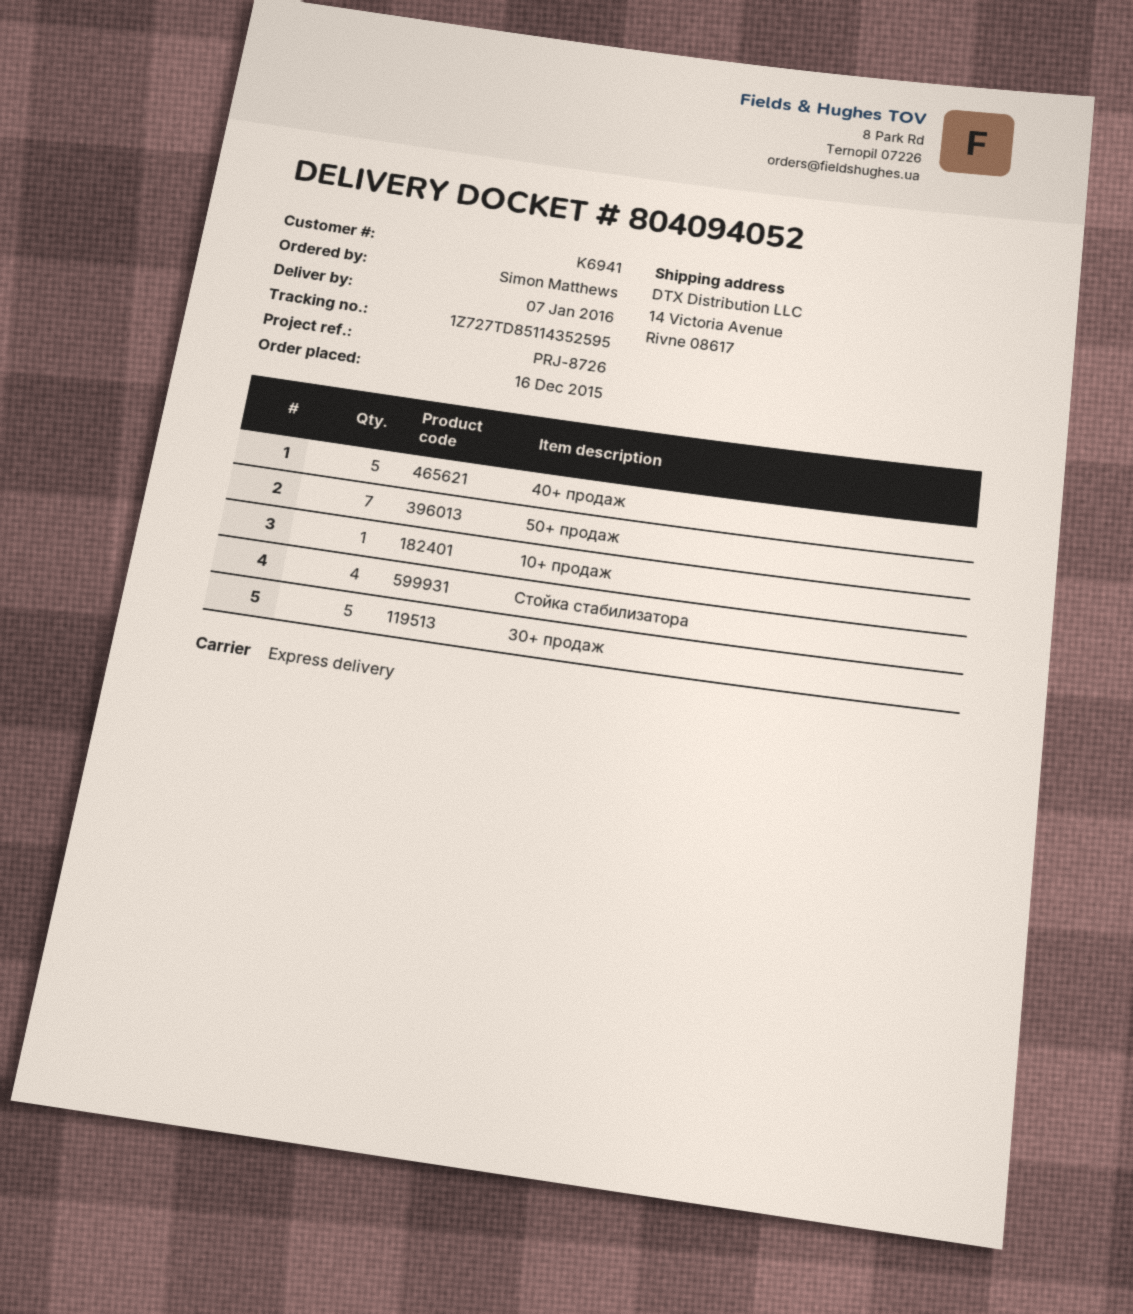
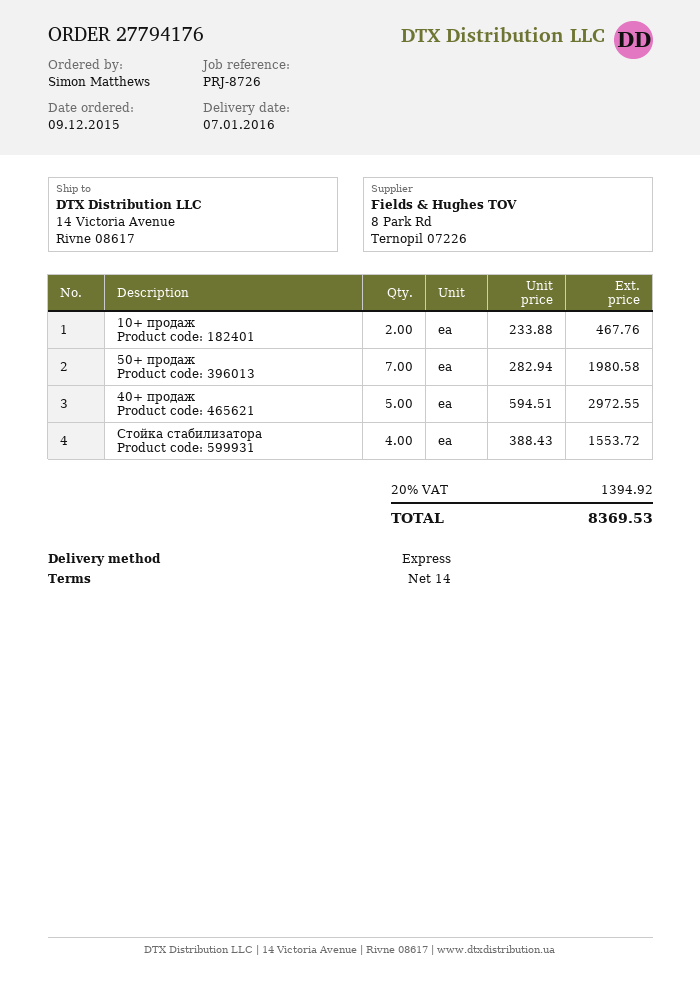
order date: 2015-12-16 -> 2015-12-09
10+ продаж: 1 -> 2
30+ продаж: 5 -> none

